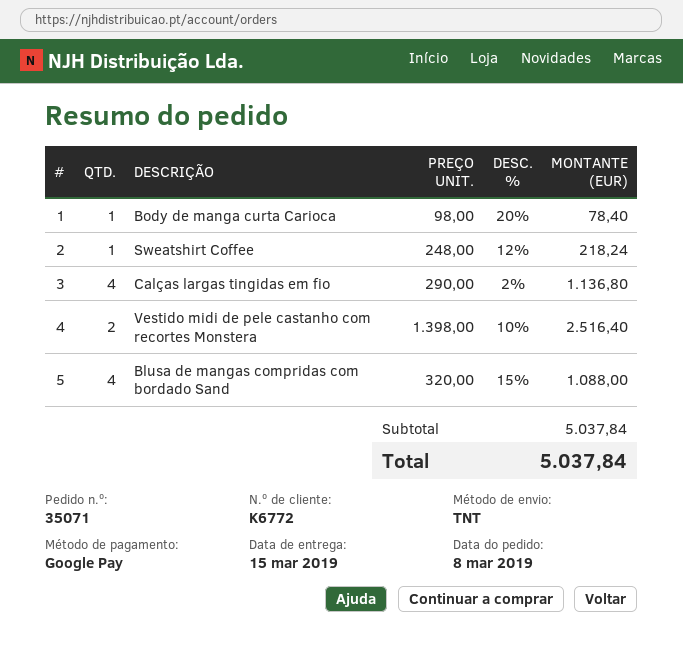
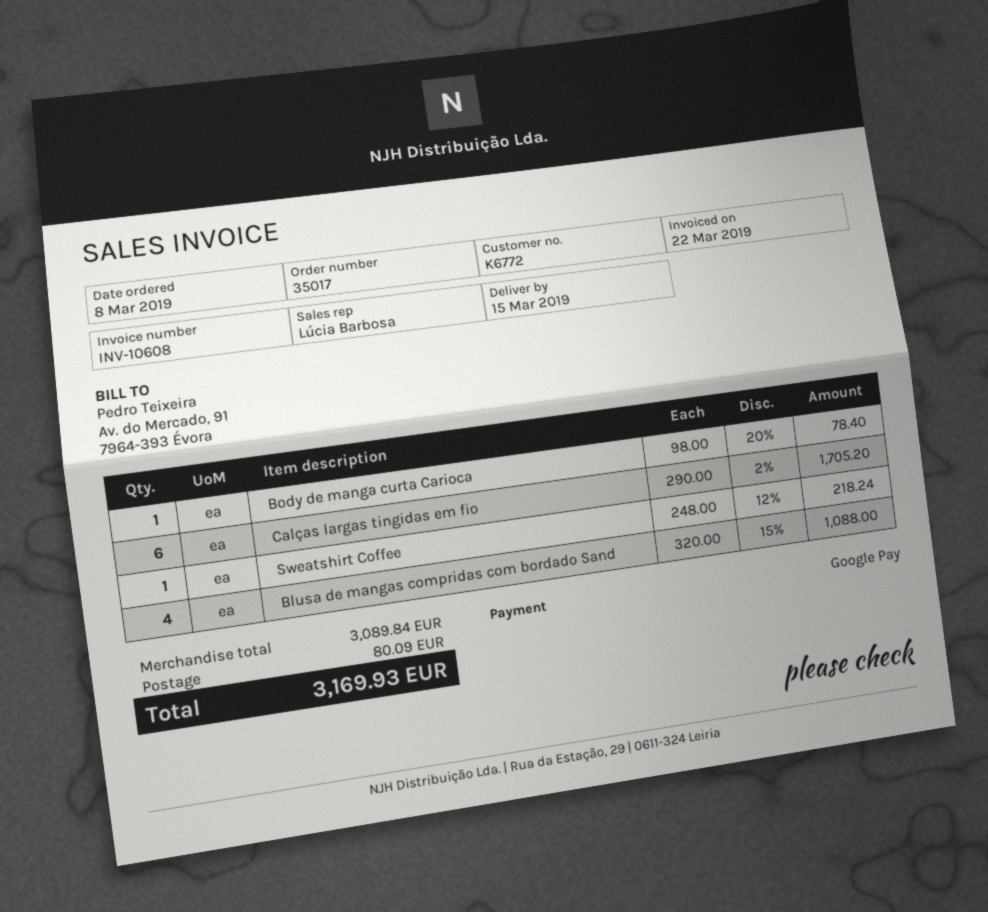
order number: 35071 -> 35017
Calças largas tingidas em fio: 4 x 290.00 - 2% = 1136.80 -> 6 x 290.00 - 2% = 1705.20
Vestido midi de pele castanho com recortes Monstera: 2 x 1398.00 - 10% = 2516.40 -> none
subtotal: 5037.84 -> 3089.84
shipping: none -> 80.09
total: 5037.84 -> 3169.93

